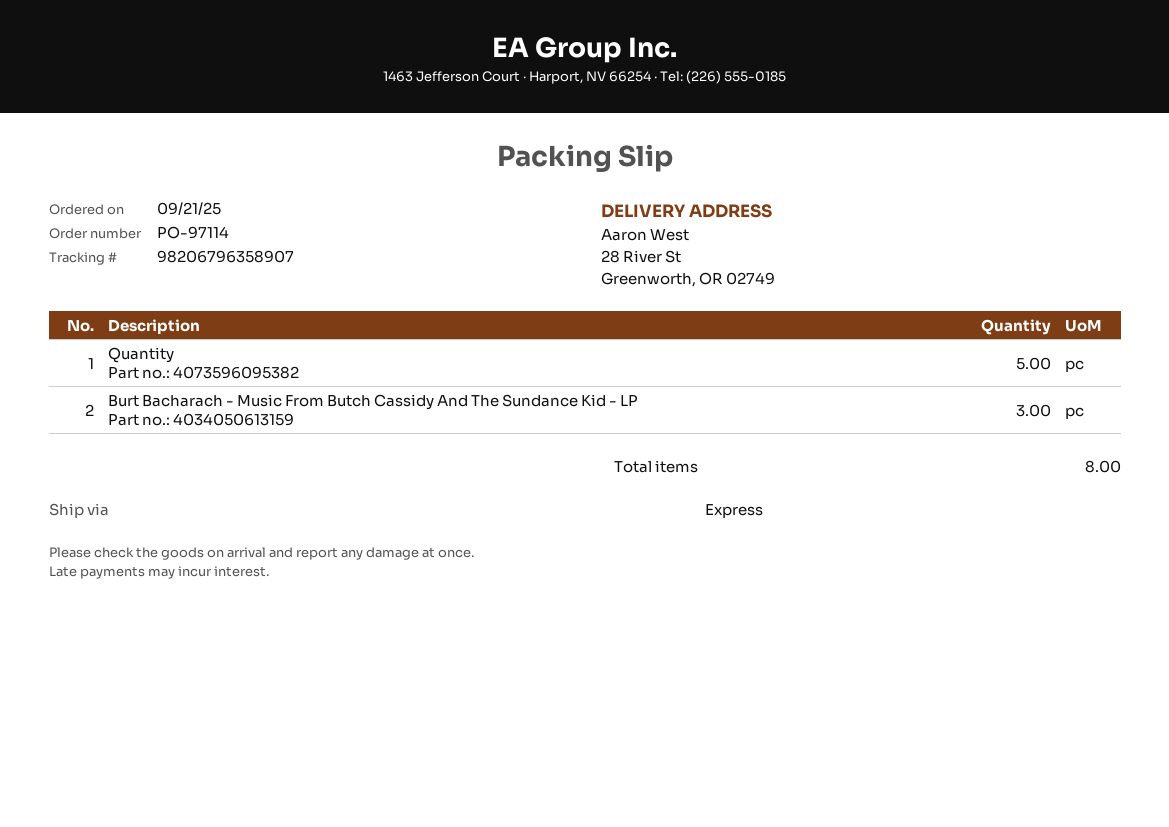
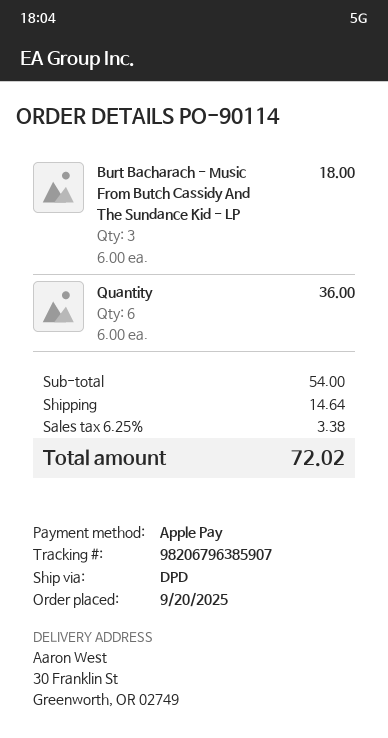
order number: PO-97114 -> PO-90114
order date: 2025-09-21 -> 2025-09-20
shipping method: express -> DPD
tracking number: 98206796358907 -> 98206796385907
ship to: 28 River St, Greenworth, OR 02749 -> 30 Franklin St, Greenworth, OR 02749
Quantity: 5 -> 6

